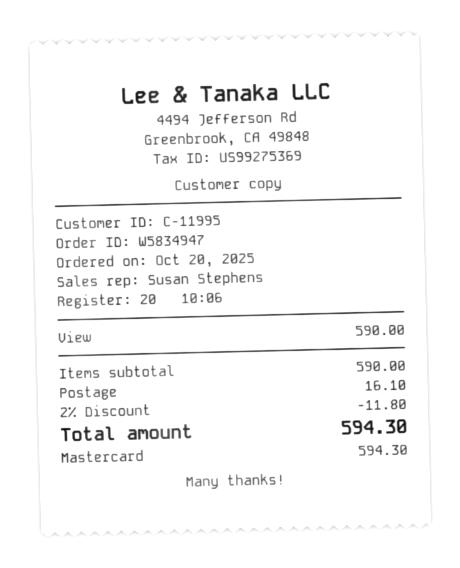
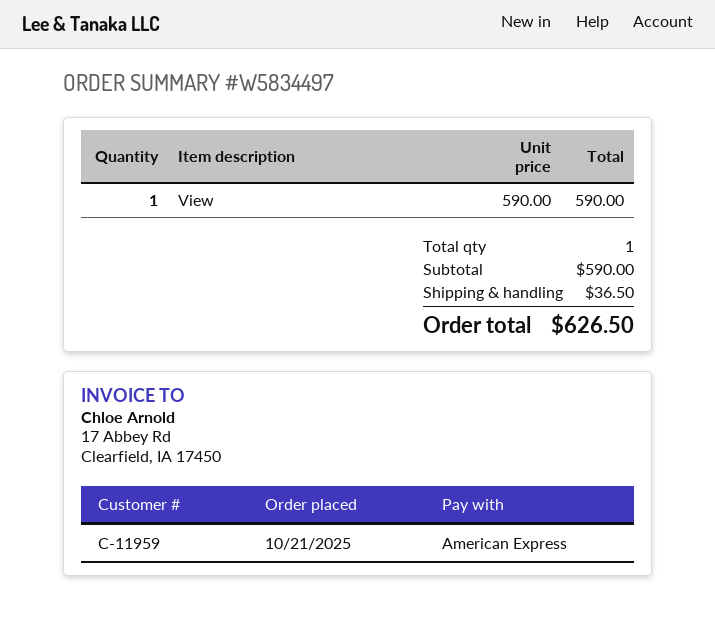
order number: W5834947 -> W5834497
order date: 2025-10-20 -> 2025-10-21
customer number: C-11995 -> C-11959
payment method: Mastercard -> American Express
discount: 2% = 11.80 -> none
shipping: 16.10 -> 36.50
total: 594.30 -> 626.50

